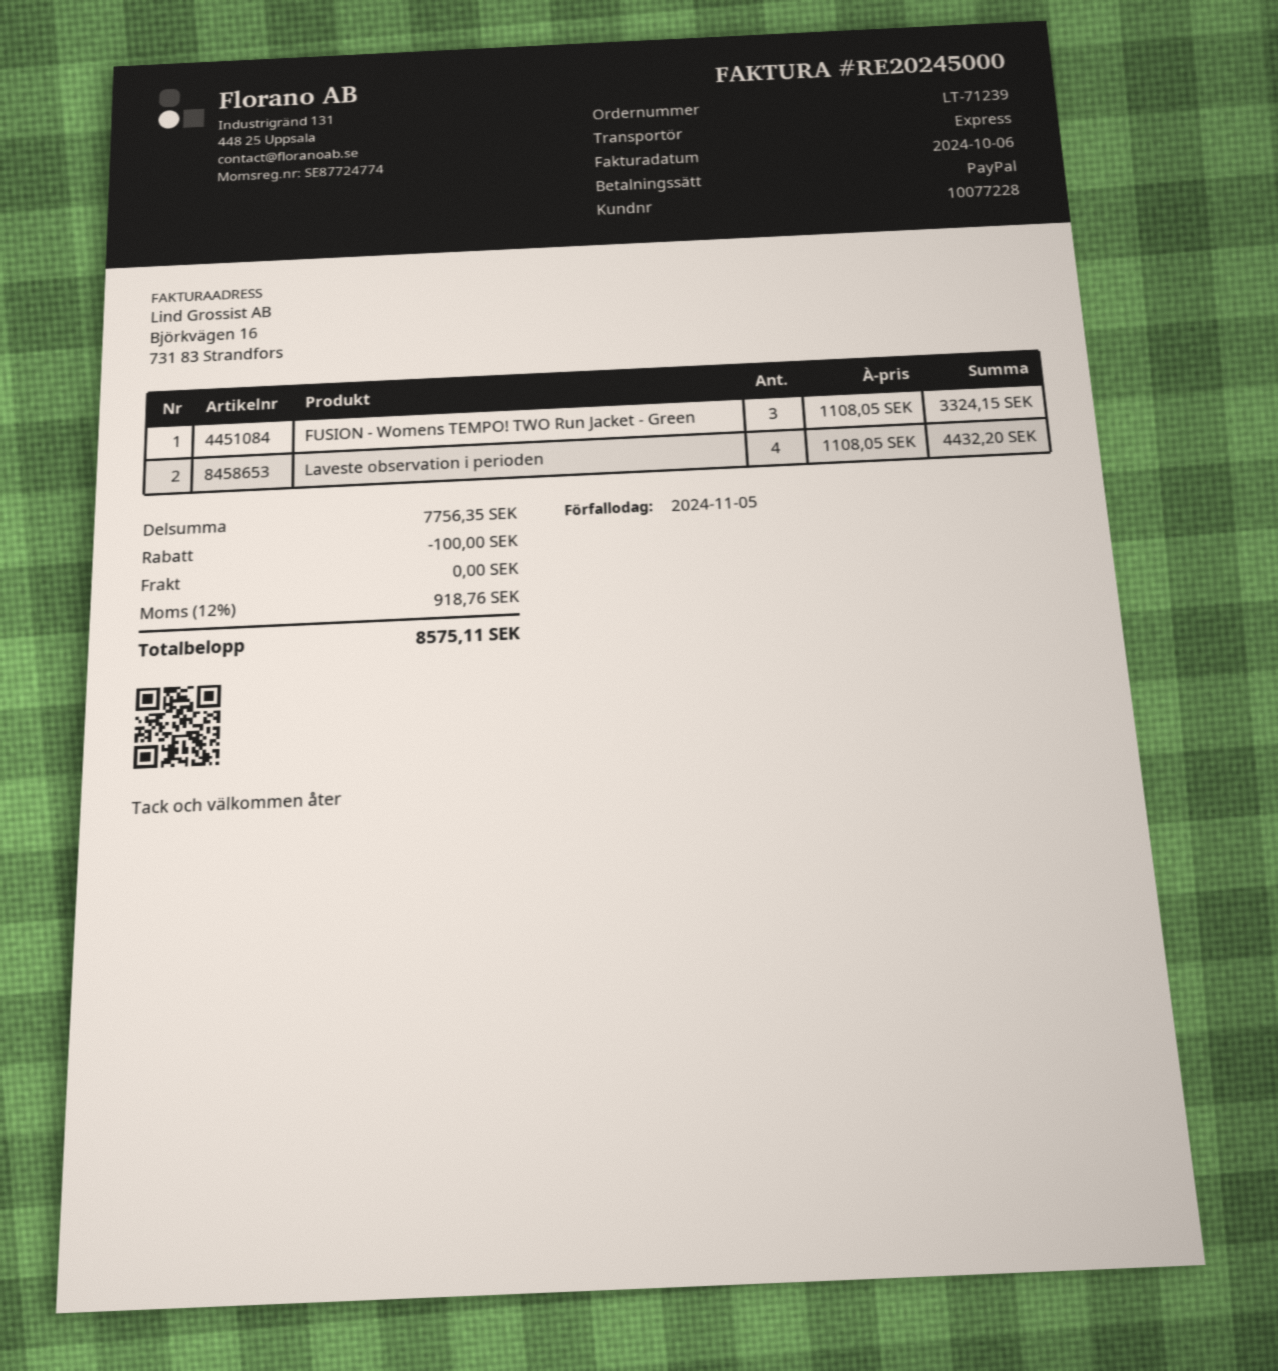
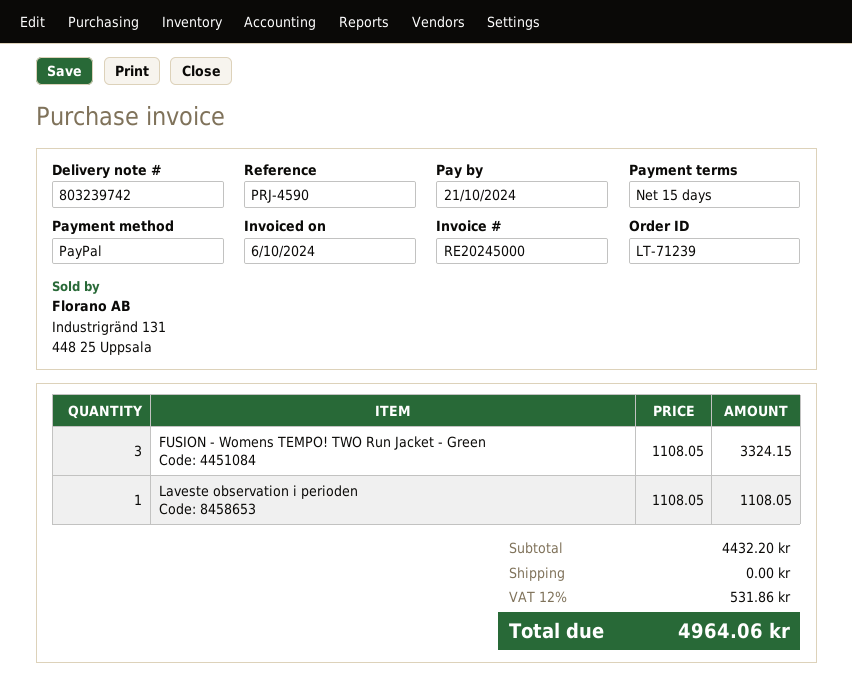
due date: 2024-11-05 -> 2024-10-21
Laveste observation i perioden: 4 x 1108.05 = 4432.20 -> 1 x 1108.05 = 1108.05
subtotal: 7756.35 -> 4432.20
discount: 100.00 -> none
tax: 12% = 918.76 -> 12% = 531.86
total: 8575.11 -> 4964.06

